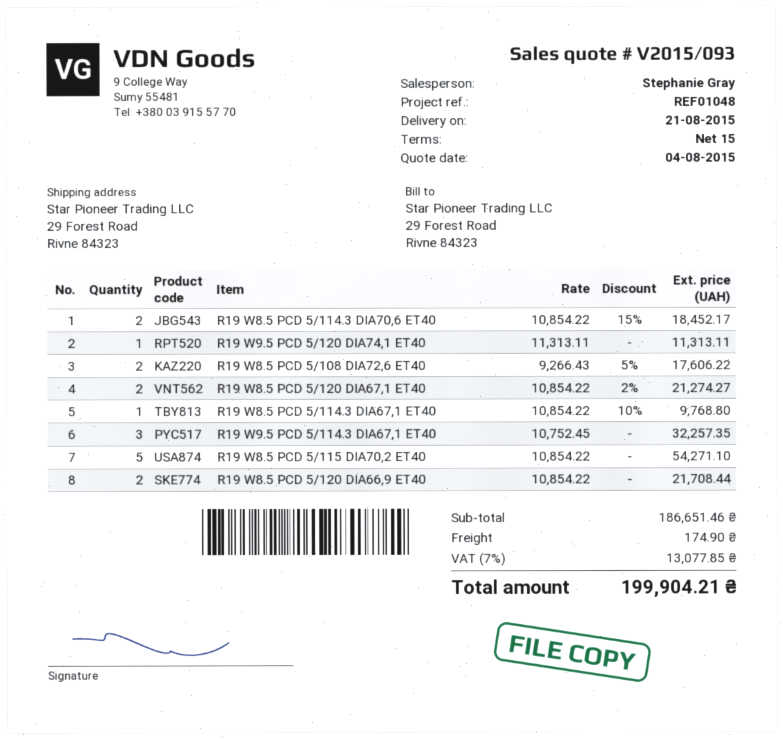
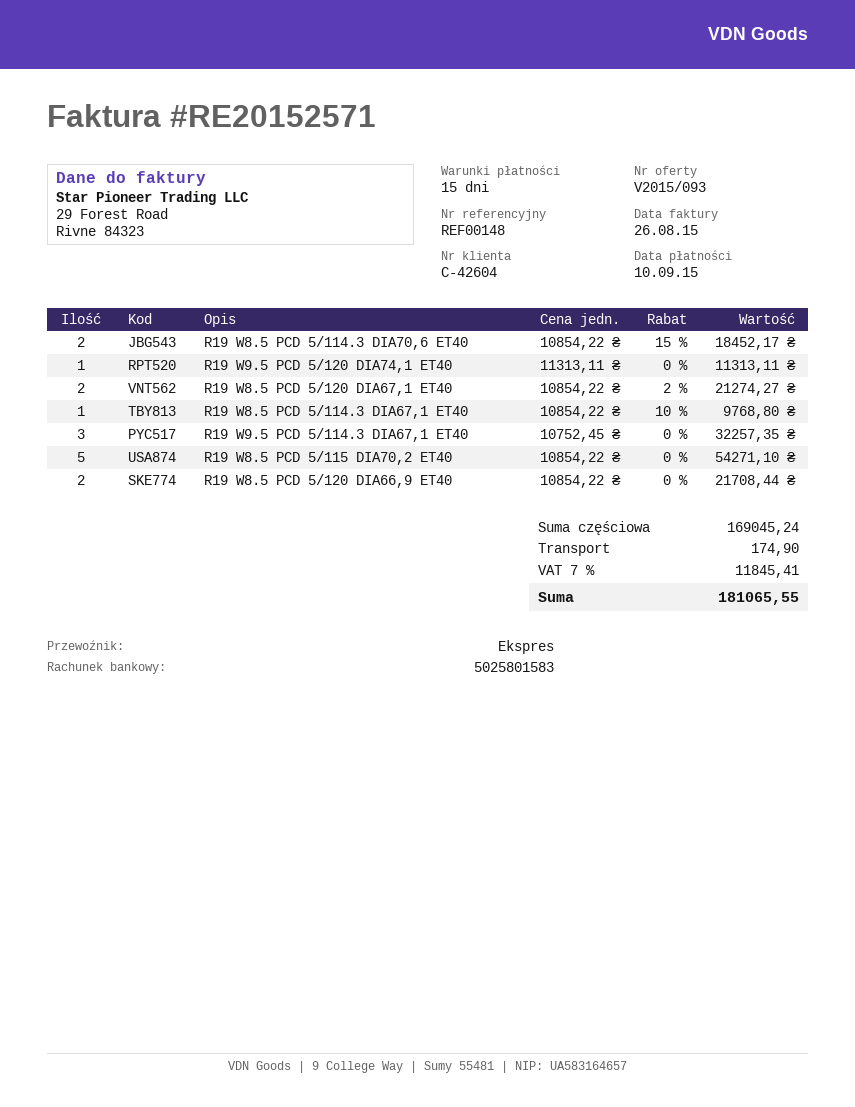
reference: REF01048 -> REF00148
R19 W8.5 PCD 5/108 DIA72,6 ET40: 2 x 9266.43 - 5% = 17606.22 -> none
subtotal: 186651.46 -> 169045.24
tax: 7% = 13077.85 -> 7% = 11845.41
total: 199904.21 -> 181065.55

